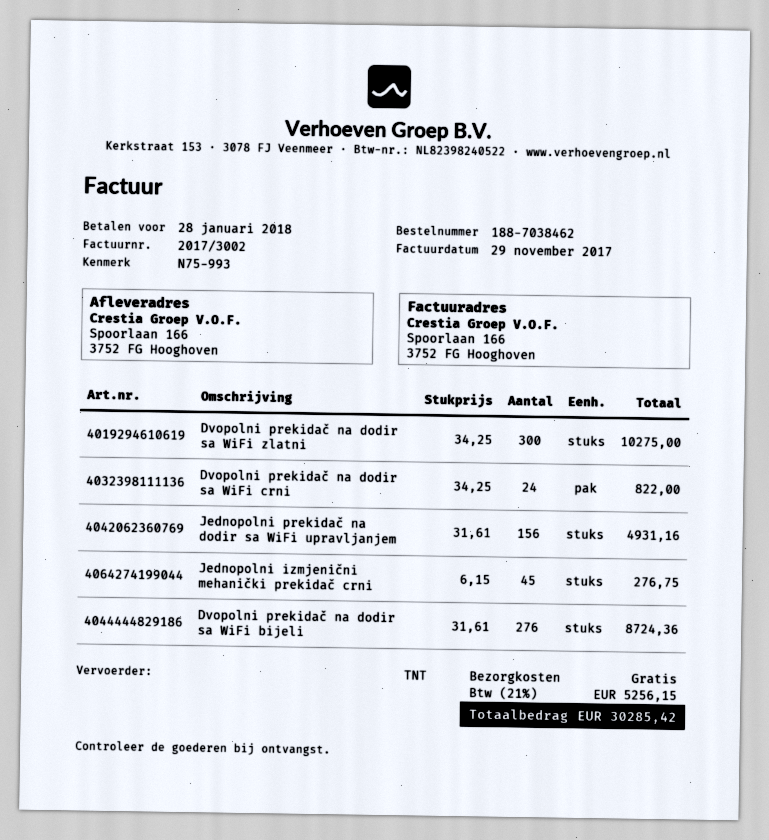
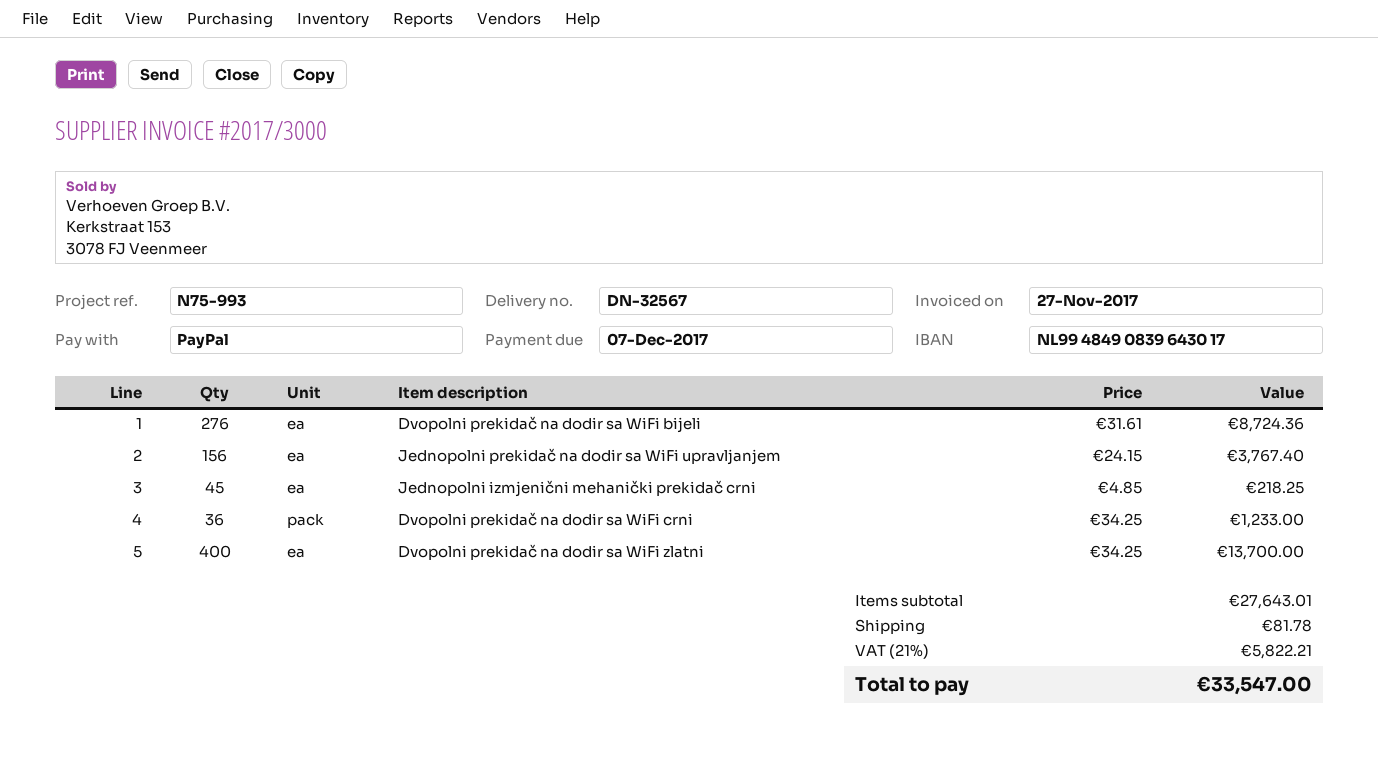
invoice number: 2017/3002 -> 2017/3000
invoice date: 2017-11-29 -> 2017-11-27
due date: 2018-01-28 -> 2017-12-07
Dvopolni prekidač na dodir sa WiFi zlatni: 300 x 34.25 = 10275.00 -> 400 x 34.25 = 13700.00
Dvopolni prekidač na dodir sa WiFi crni: 24 x 34.25 = 822.00 -> 36 x 34.25 = 1233.00
Jednopolni prekidač na dodir sa WiFi upravljanjem: 156 x 31.61 = 4931.16 -> 156 x 24.15 = 3767.40
Jednopolni izmjenični mehanički prekidač crni: 45 x 6.15 = 276.75 -> 45 x 4.85 = 218.25
shipping: 0.00 -> 81.78
tax: 21% = 5256.15 -> 21% = 5822.21
total: 30285.42 -> 33547.00

